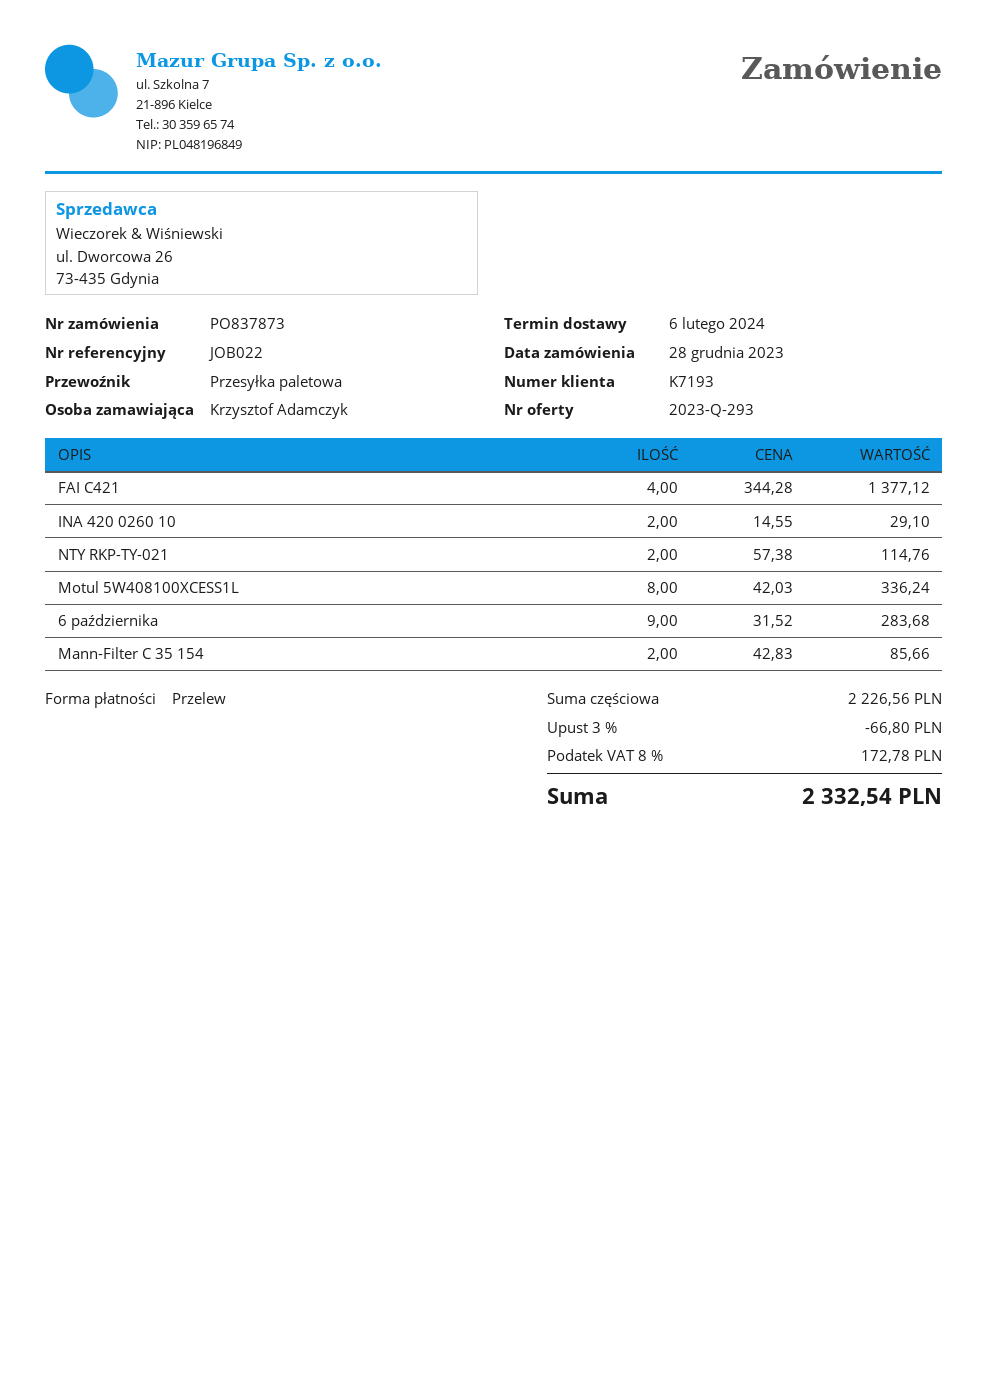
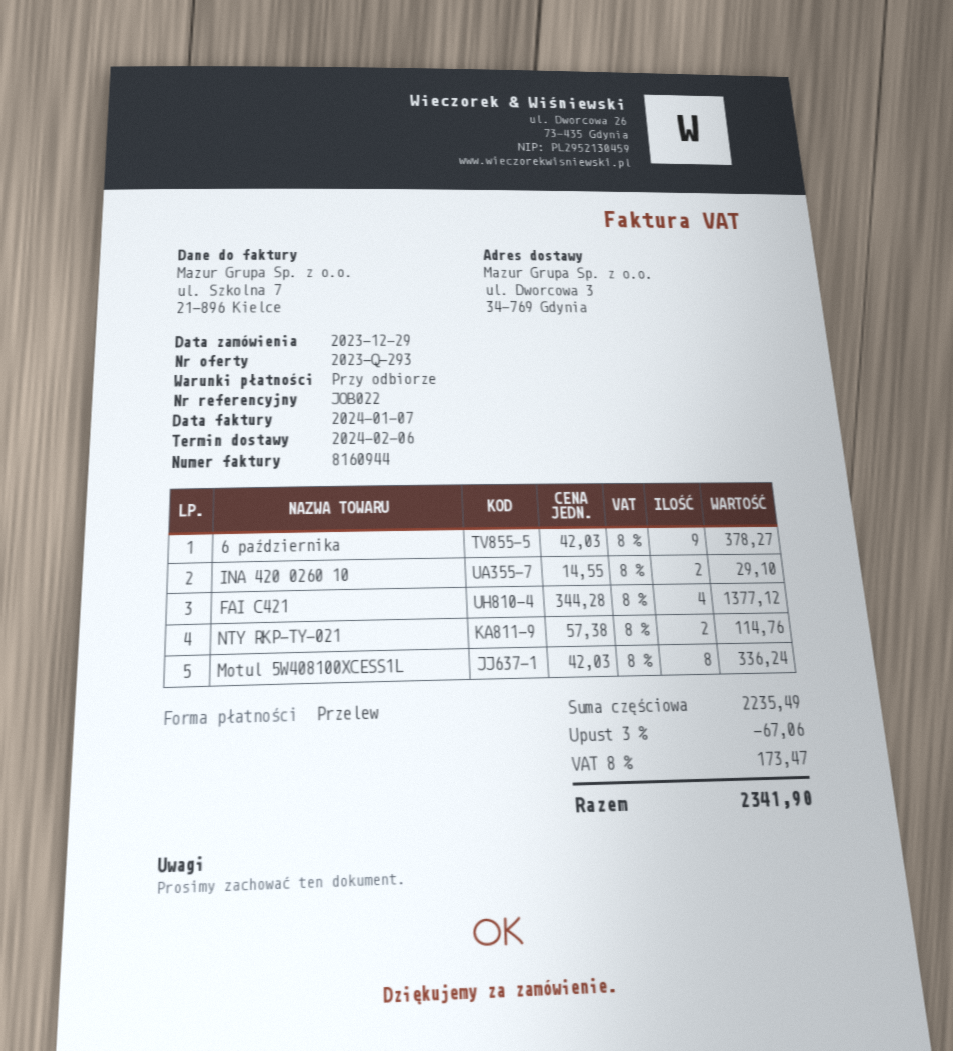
order date: 2023-12-28 -> 2023-12-29
6 października: 9 x 31.52 = 283.68 -> 9 x 42.03 = 378.27
Mann-Filter C 35 154: 2 x 42.83 = 85.66 -> none
subtotal: 2226.56 -> 2235.49
discount: 3% = 66.80 -> 3% = 67.06
tax: 8% = 172.78 -> 8% = 173.47
total: 2332.54 -> 2341.90

